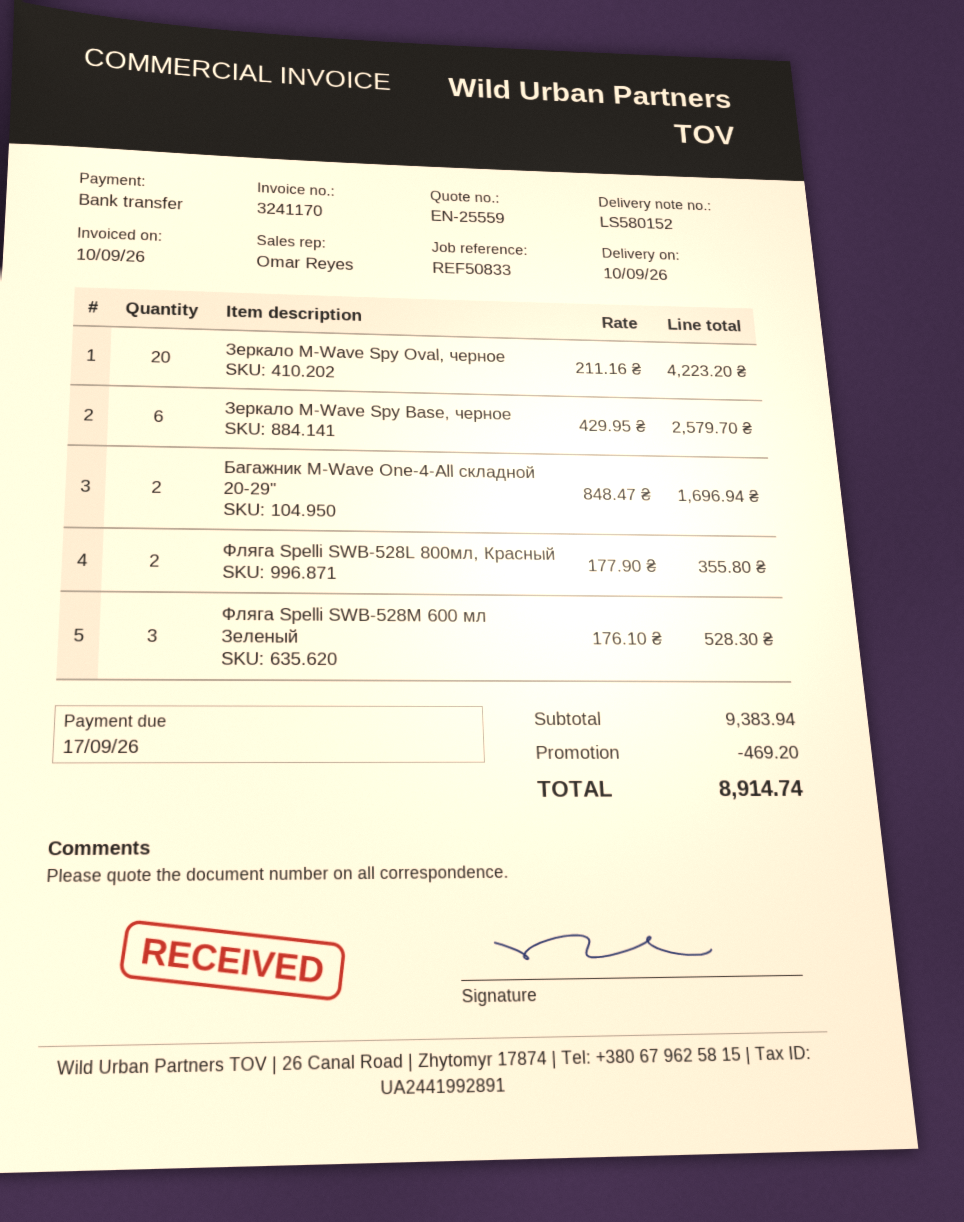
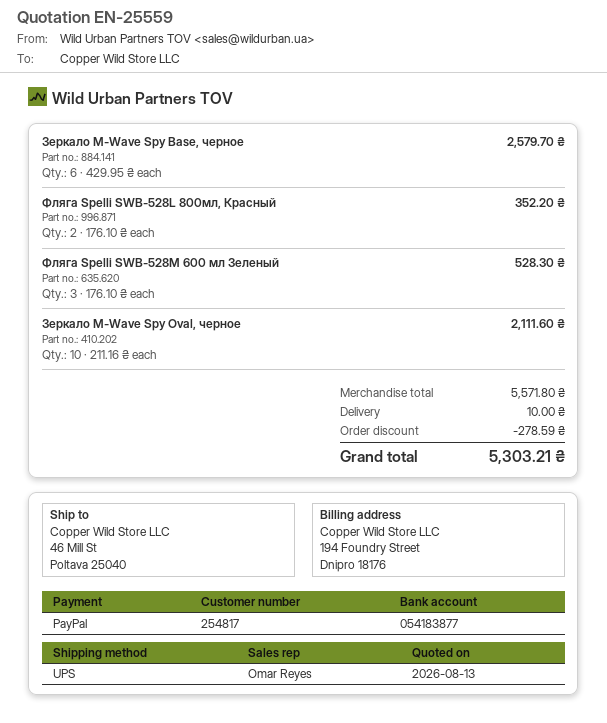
payment method: bank transfer -> PayPal
Зеркало M-Wave Spy Oval, черное: 20 x 211.16 = 4223.20 -> 10 x 211.16 = 2111.60
Багажник M-Wave One-4-All складной 20-29": 2 x 848.47 = 1696.94 -> none
Фляга Spelli SWB-528L 800мл, Красный: 2 x 177.90 = 355.80 -> 2 x 176.10 = 352.20
subtotal: 9383.94 -> 5571.80
discount: 469.20 -> 278.59
shipping: none -> 10.00
total: 8914.74 -> 5303.21

